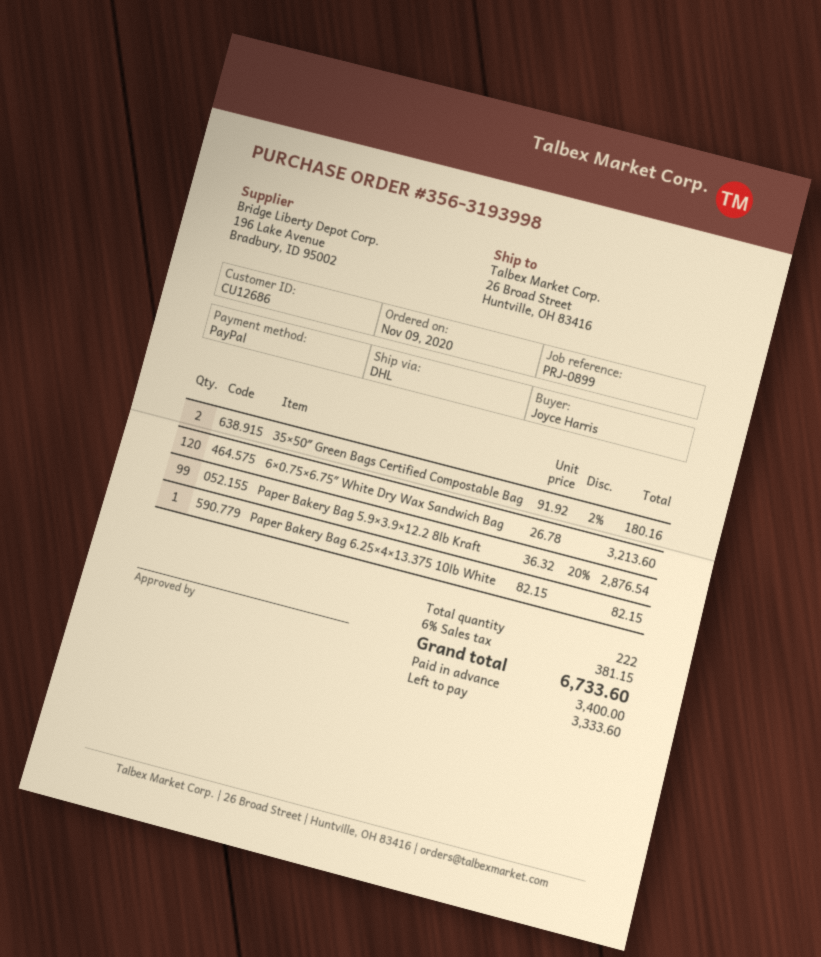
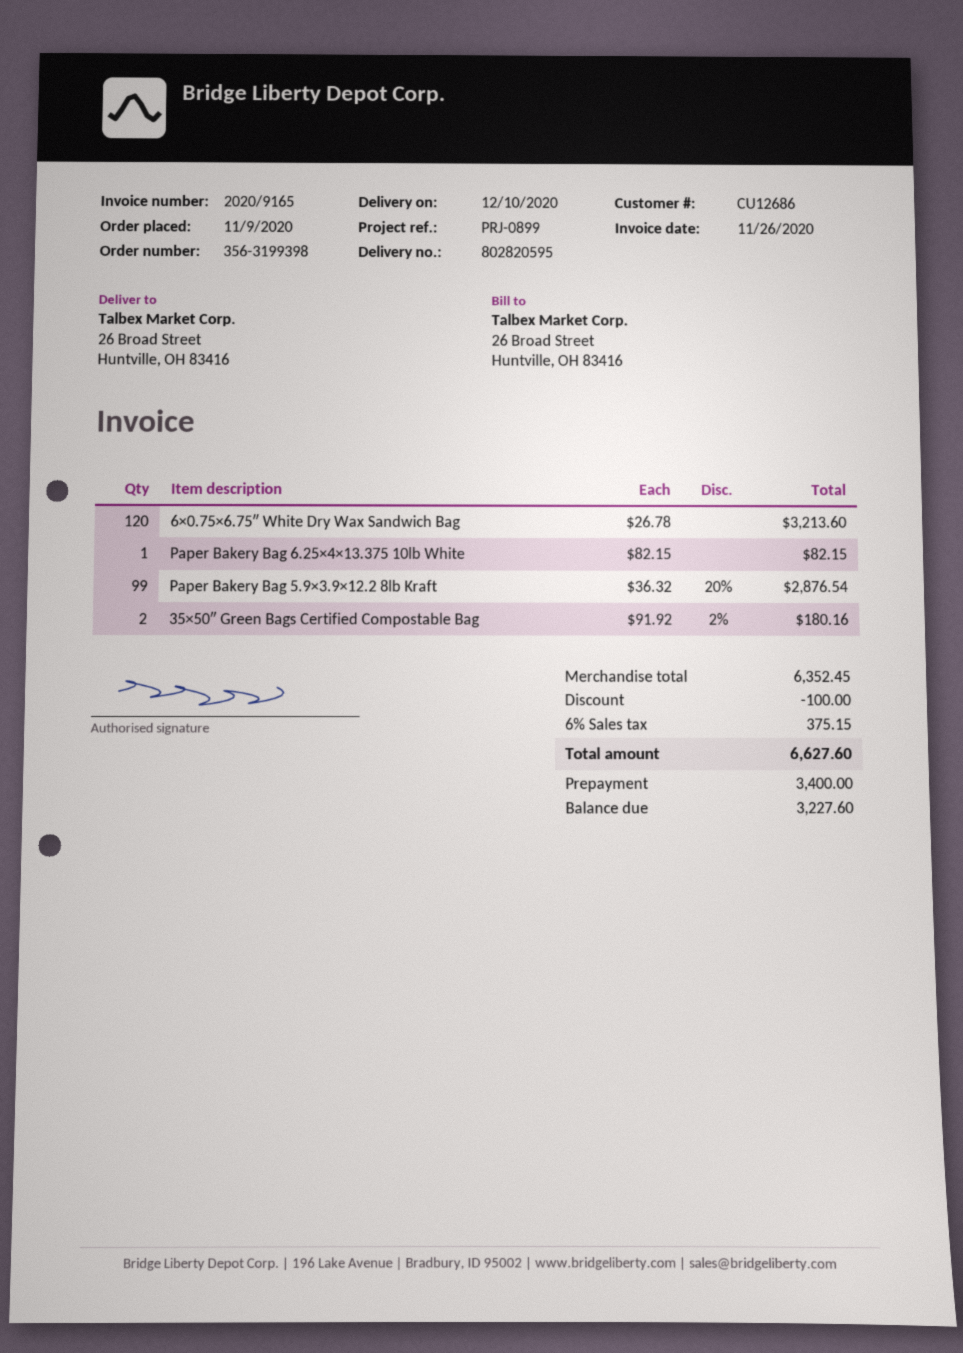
order number: 356-3193998 -> 356-3199398
discount: none -> 100.00
tax: 6% = 381.15 -> 6% = 375.15
total: 6733.60 -> 6627.60
balance: 3333.60 -> 3227.60

